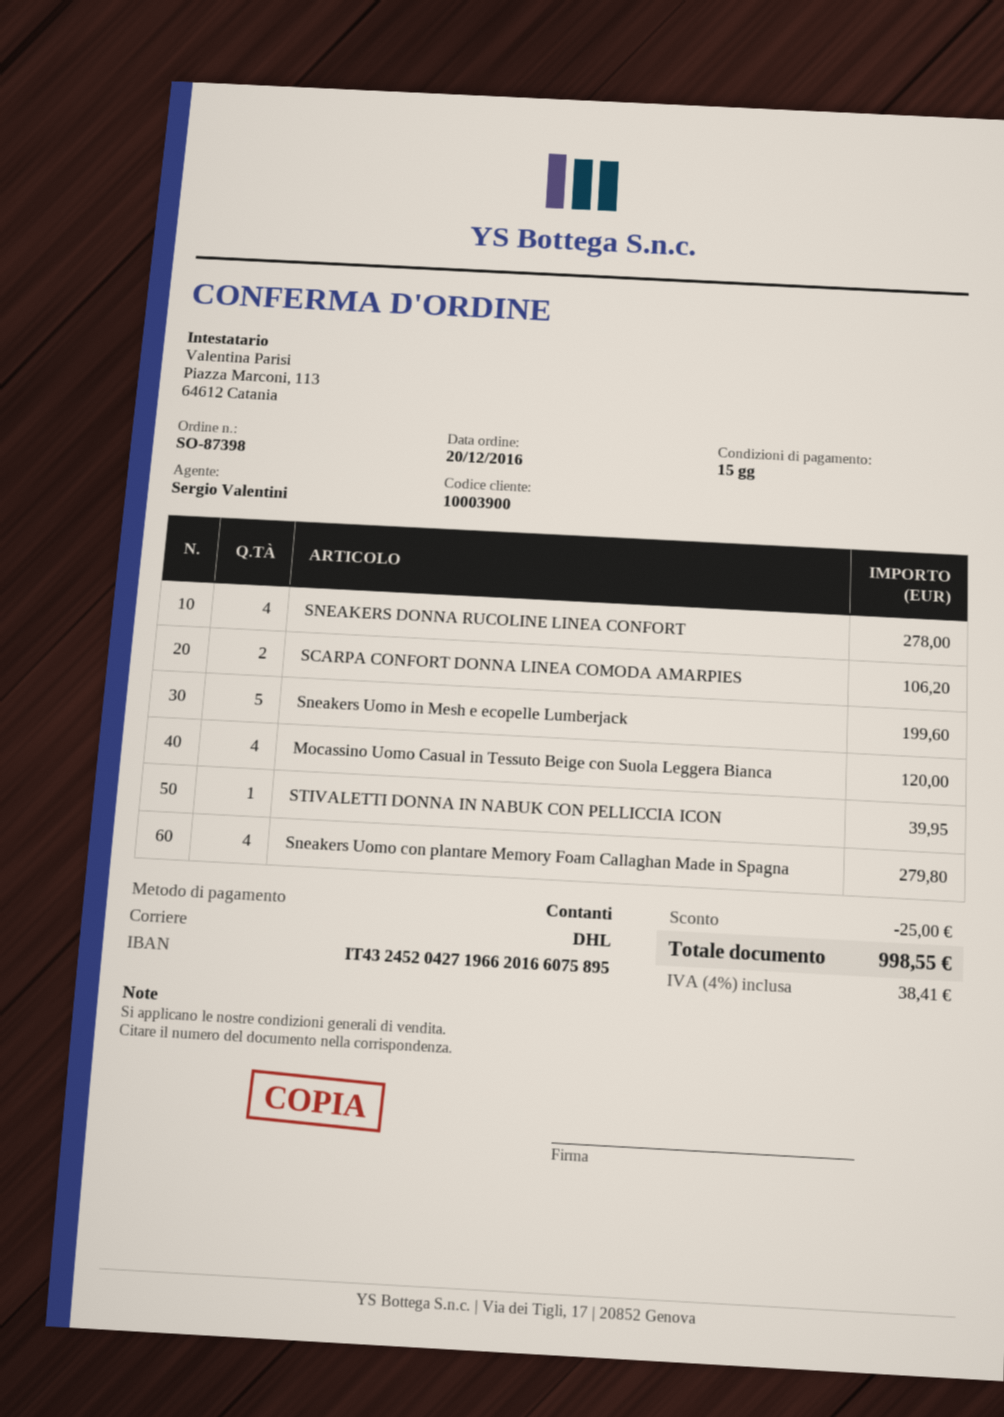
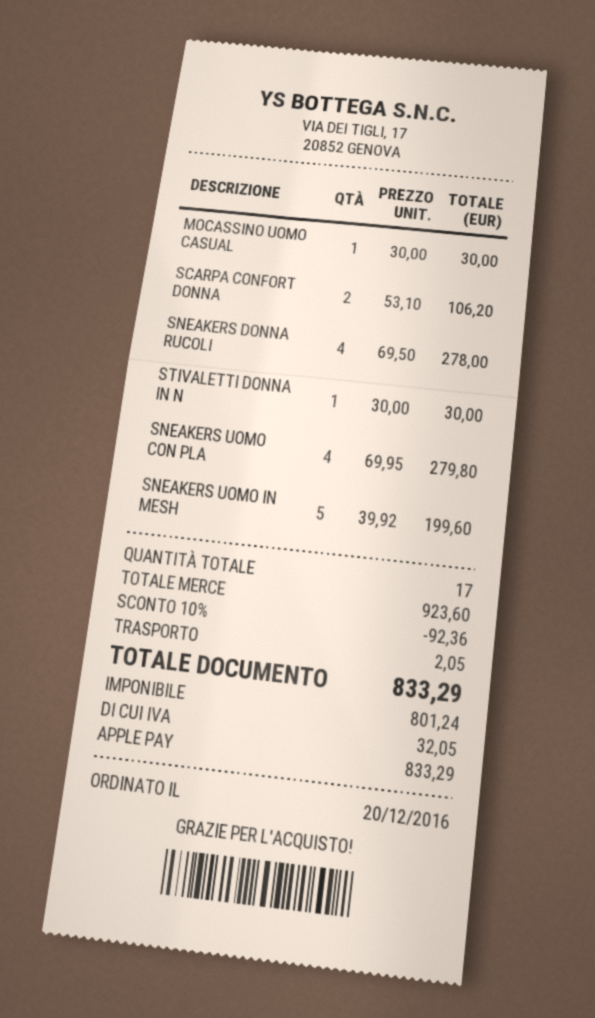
payment method: cash -> Apple Pay
Mocassino Uomo Casual in Tessuto Beige con Suola Leggera Bianca: 4 for 120.00 -> 1 for 30.00
STIVALETTI DONNA IN NABUK CON PELLICCIA ICON: 1 for 39.95 -> 1 for 30.00
discount: 25.00 -> 92.36
shipping: none -> 2.05
tax: 38.41 -> 32.05
total: 998.55 -> 833.29

